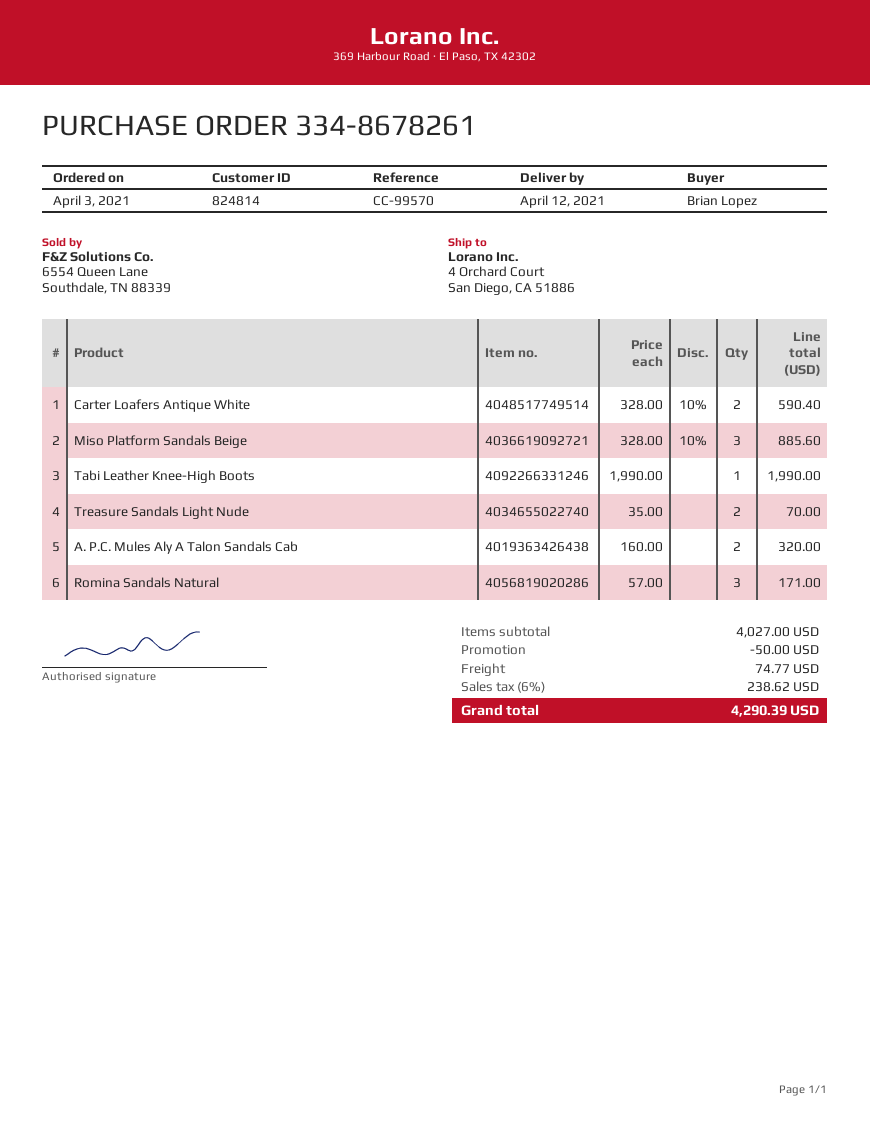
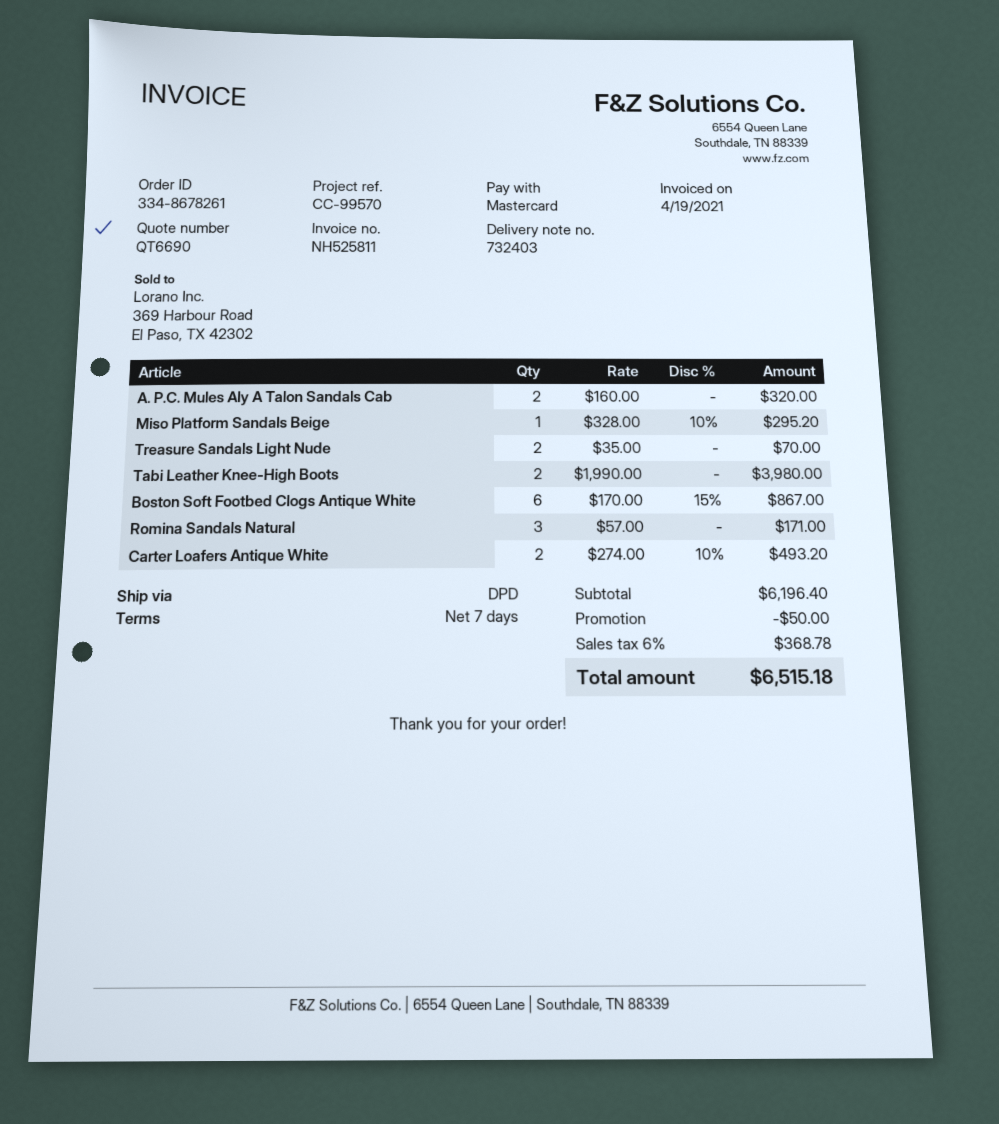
Carter Loafers Antique White: 2 x 328.00 - 10% = 590.40 -> 2 x 274.00 - 10% = 493.20
Miso Platform Sandals Beige: 3 x 328.00 - 10% = 885.60 -> 1 x 328.00 - 10% = 295.20
Tabi Leather Knee-High Boots: 1 x 1990.00 = 1990.00 -> 2 x 1990.00 = 3980.00
Boston Soft Footbed Clogs Antique White: none -> 6 x 170.00 - 15% = 867.00
subtotal: 4027.00 -> 6196.40
shipping: 74.77 -> none
tax: 6% = 238.62 -> 6% = 368.78
total: 4290.39 -> 6515.18

